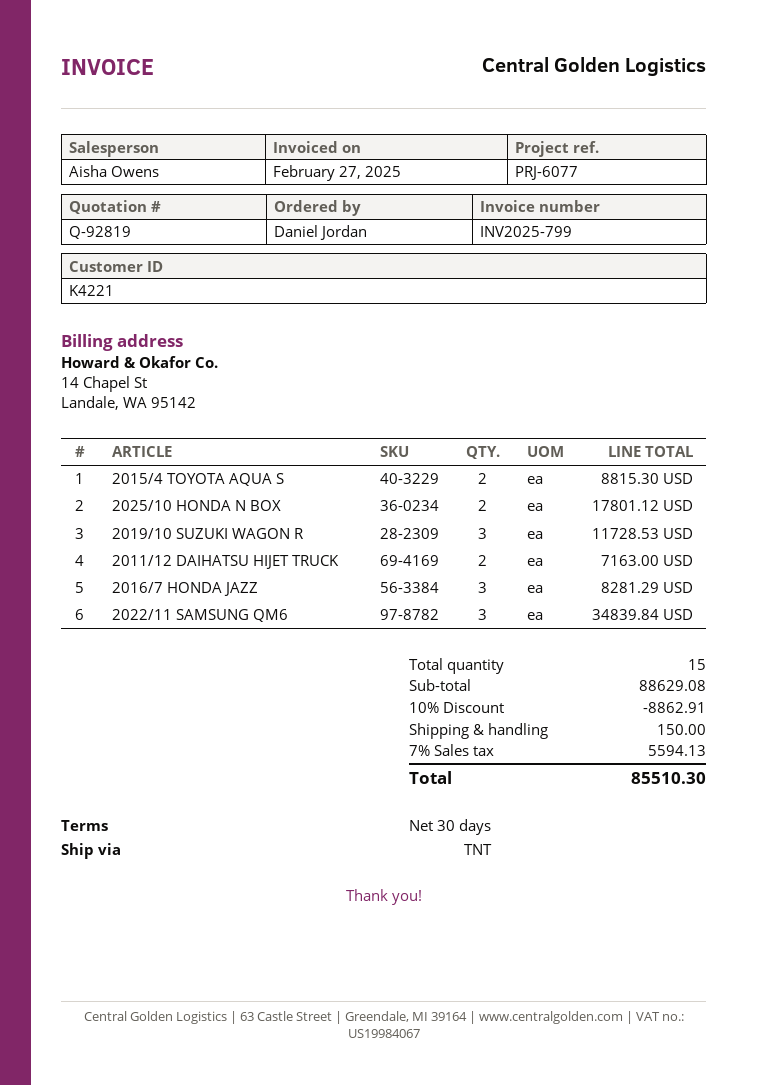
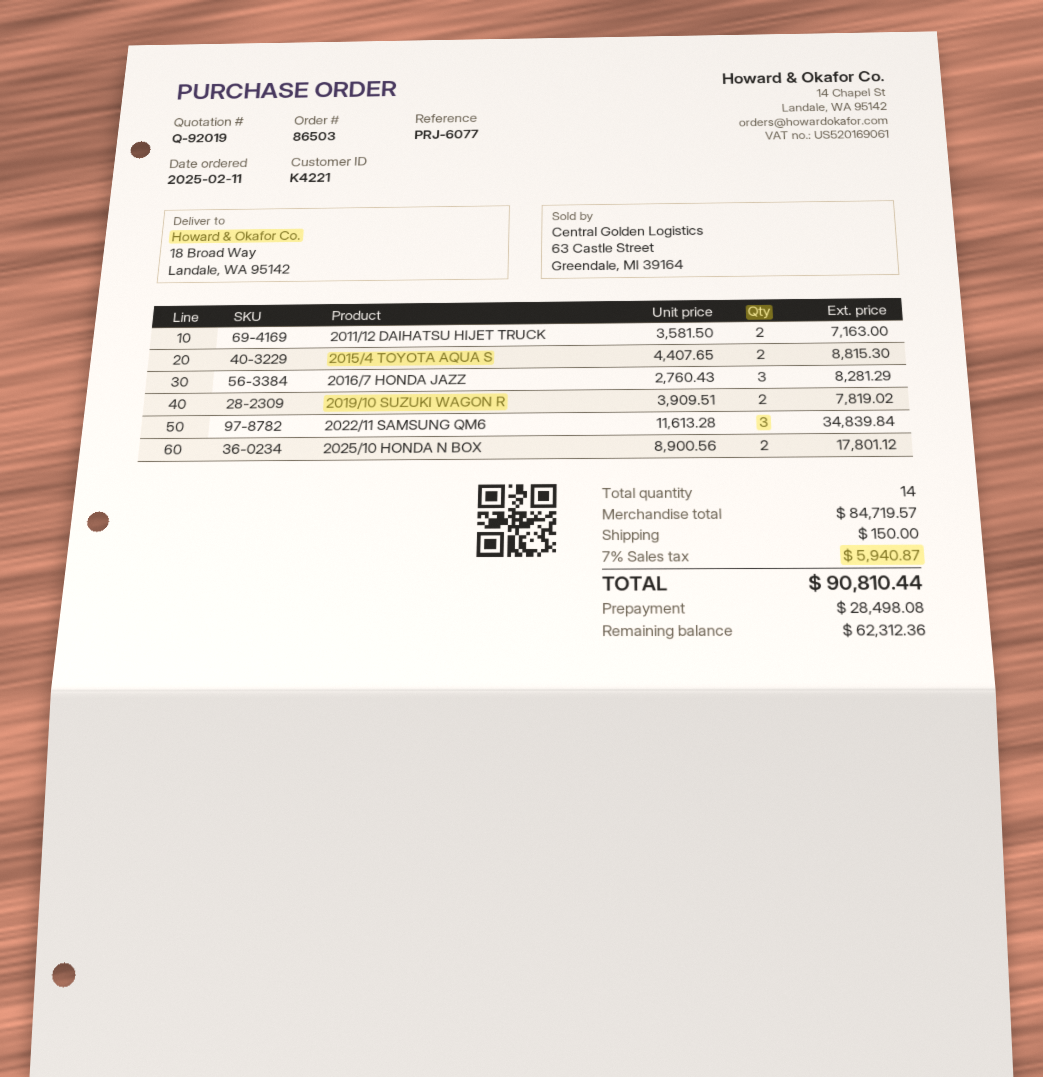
quote number: Q-92819 -> Q-92019
2019/10 SUZUKI WAGON R: 3 for 11728.53 -> 2 for 7819.02
total quantity: 15 -> 14
subtotal: 88629.08 -> 84719.57
discount: 10% = 8862.91 -> none
tax: 7% = 5594.13 -> 7% = 5940.87
total: 85510.30 -> 90810.44

